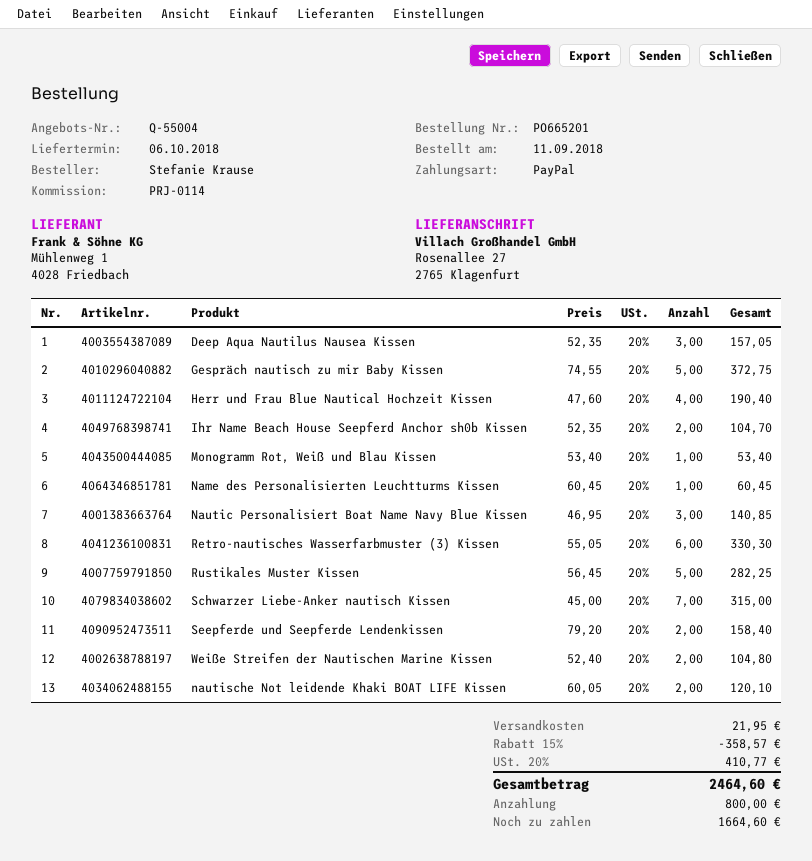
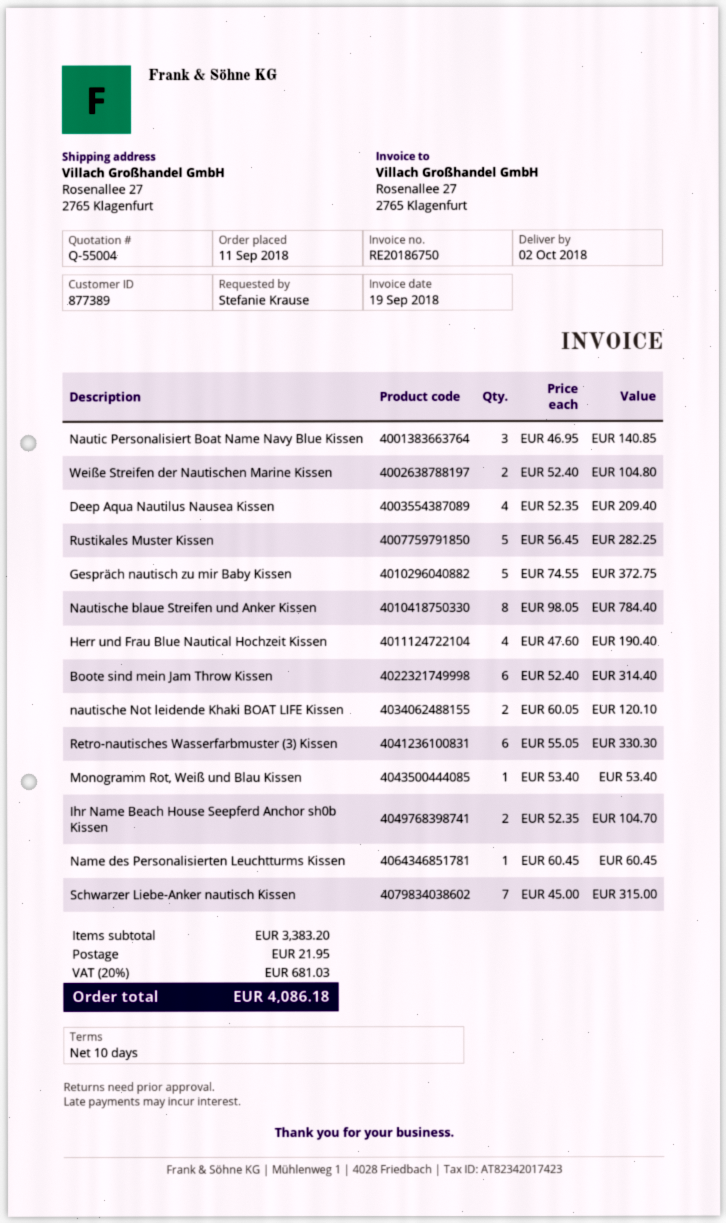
delivery date: 2018-10-06 -> 2018-10-02
Deep Aqua Nautilus Nausea Kissen: 3 x 52.35 = 157.05 -> 4 x 52.35 = 209.40
Seepferde und Seepferde Lendenkissen: 2 x 79.20 = 158.40 -> none
Nautische blaue Streifen und Anker Kissen: none -> 8 x 98.05 = 784.40
Boote sind mein Jam Throw Kissen: none -> 6 x 52.40 = 314.40
discount: 15% = 358.57 -> none
tax: 20% = 410.77 -> 20% = 681.03
total: 2464.60 -> 4086.18

